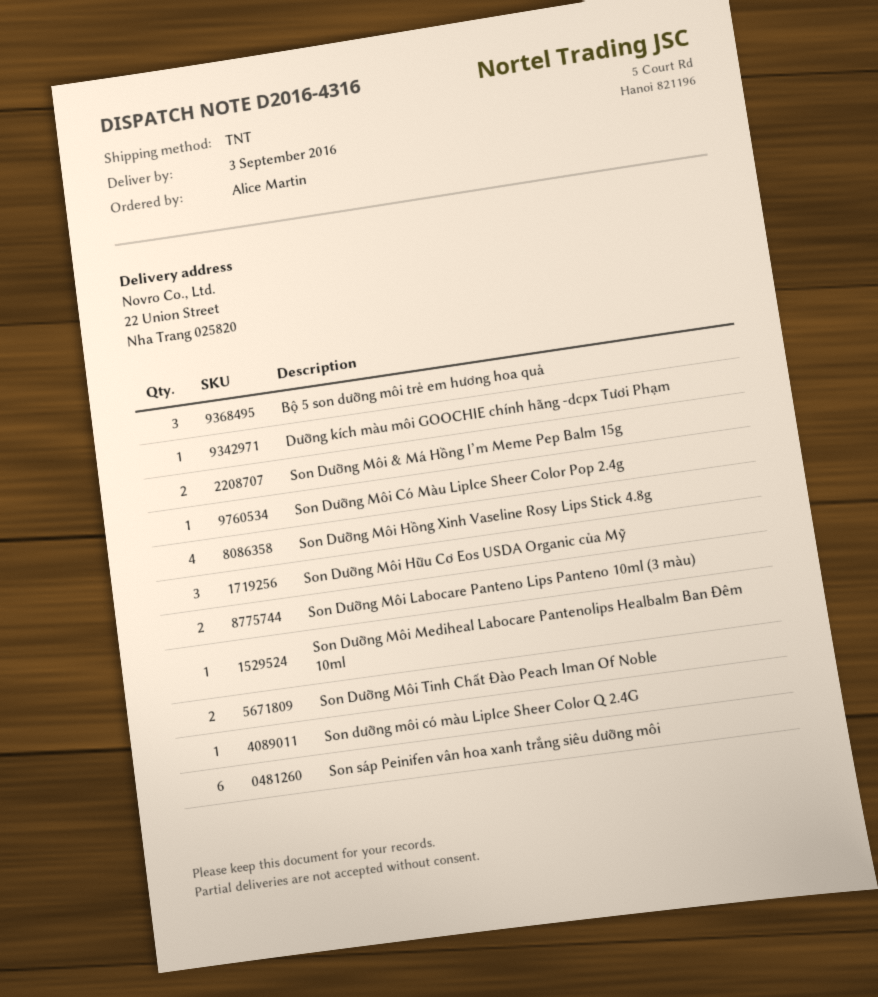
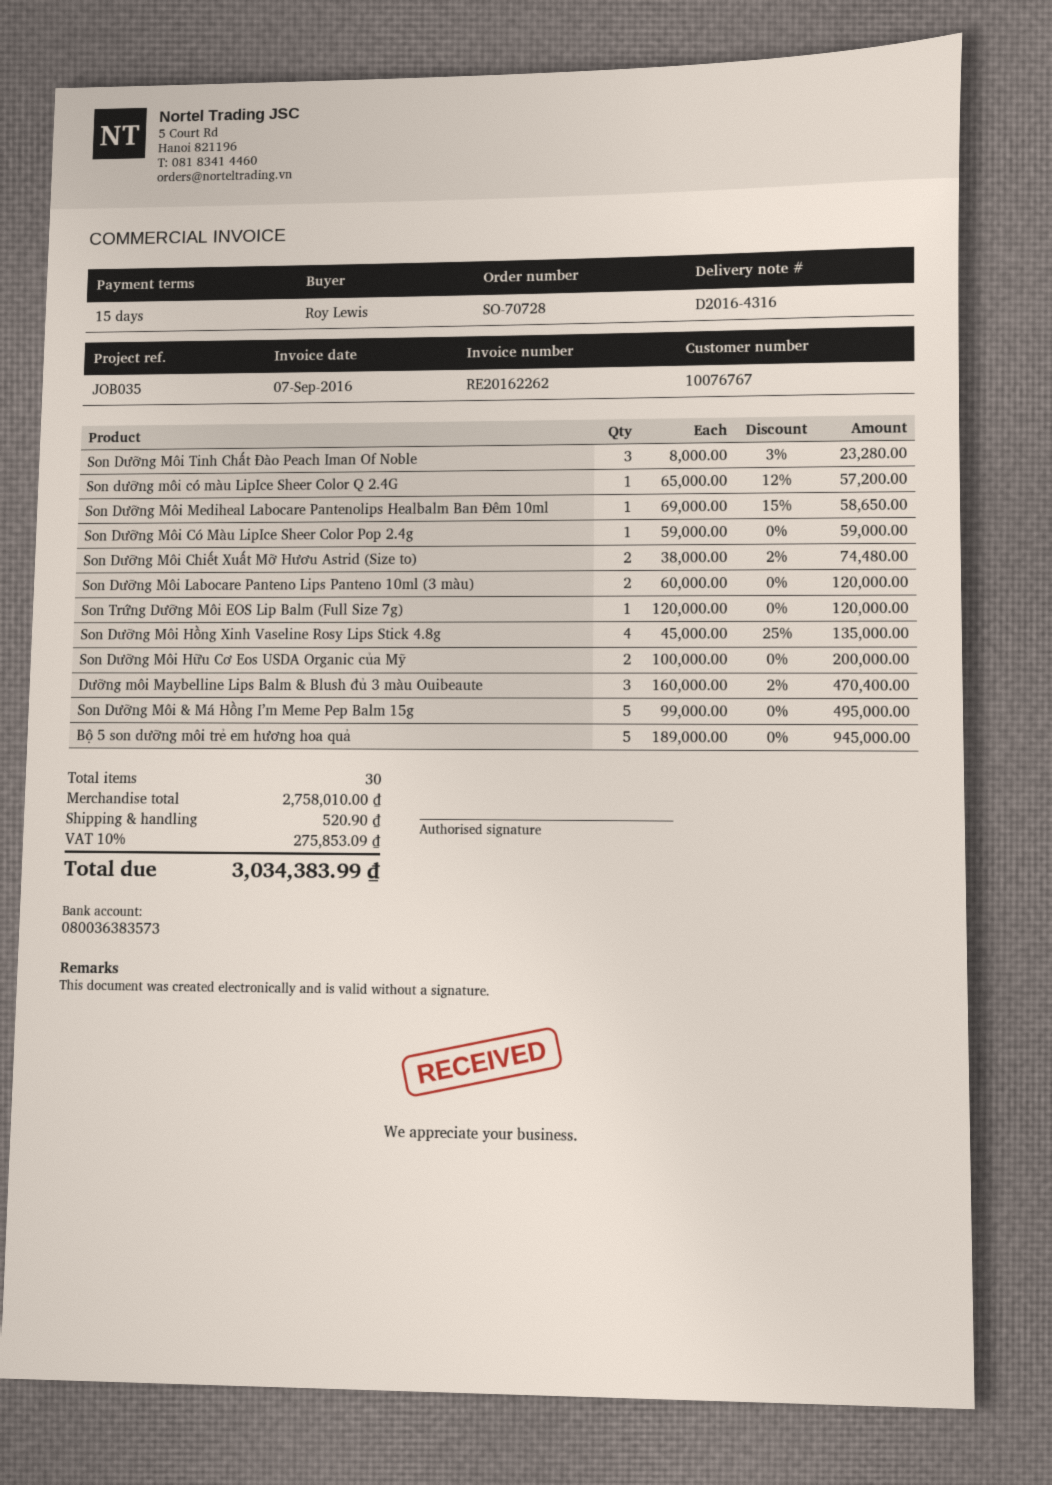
ordered by: Alice Martin -> Roy Lewis
Bộ 5 son dưỡng môi trẻ em hương hoa quả: 3 -> 5
Dưỡng kích màu môi GOOCHIE chính hãng -dcpx Tươi Phạm: 1 -> none
Son Dưỡng Môi & Má Hồng I’m Meme Pep Balm 15g: 2 -> 5
Son Dưỡng Môi Hữu Cơ Eos USDA Organic của Mỹ: 3 -> 2
Son Dưỡng Môi Tinh Chất Đào Peach Iman Of Noble: 2 -> 3
Son sáp Peinifen vân hoa xanh trắng siêu dưỡng môi: 6 -> none
Son Dưỡng Môi Chiết Xuất Mỡ Hươu Astrid (Size to): none -> 2
Son Trứng Dưỡng Môi EOS Lip Balm (Full Size 7g): none -> 1
Dưỡng môi Maybelline Lips Balm & Blush đủ 3 màu Ouibeaute: none -> 3

